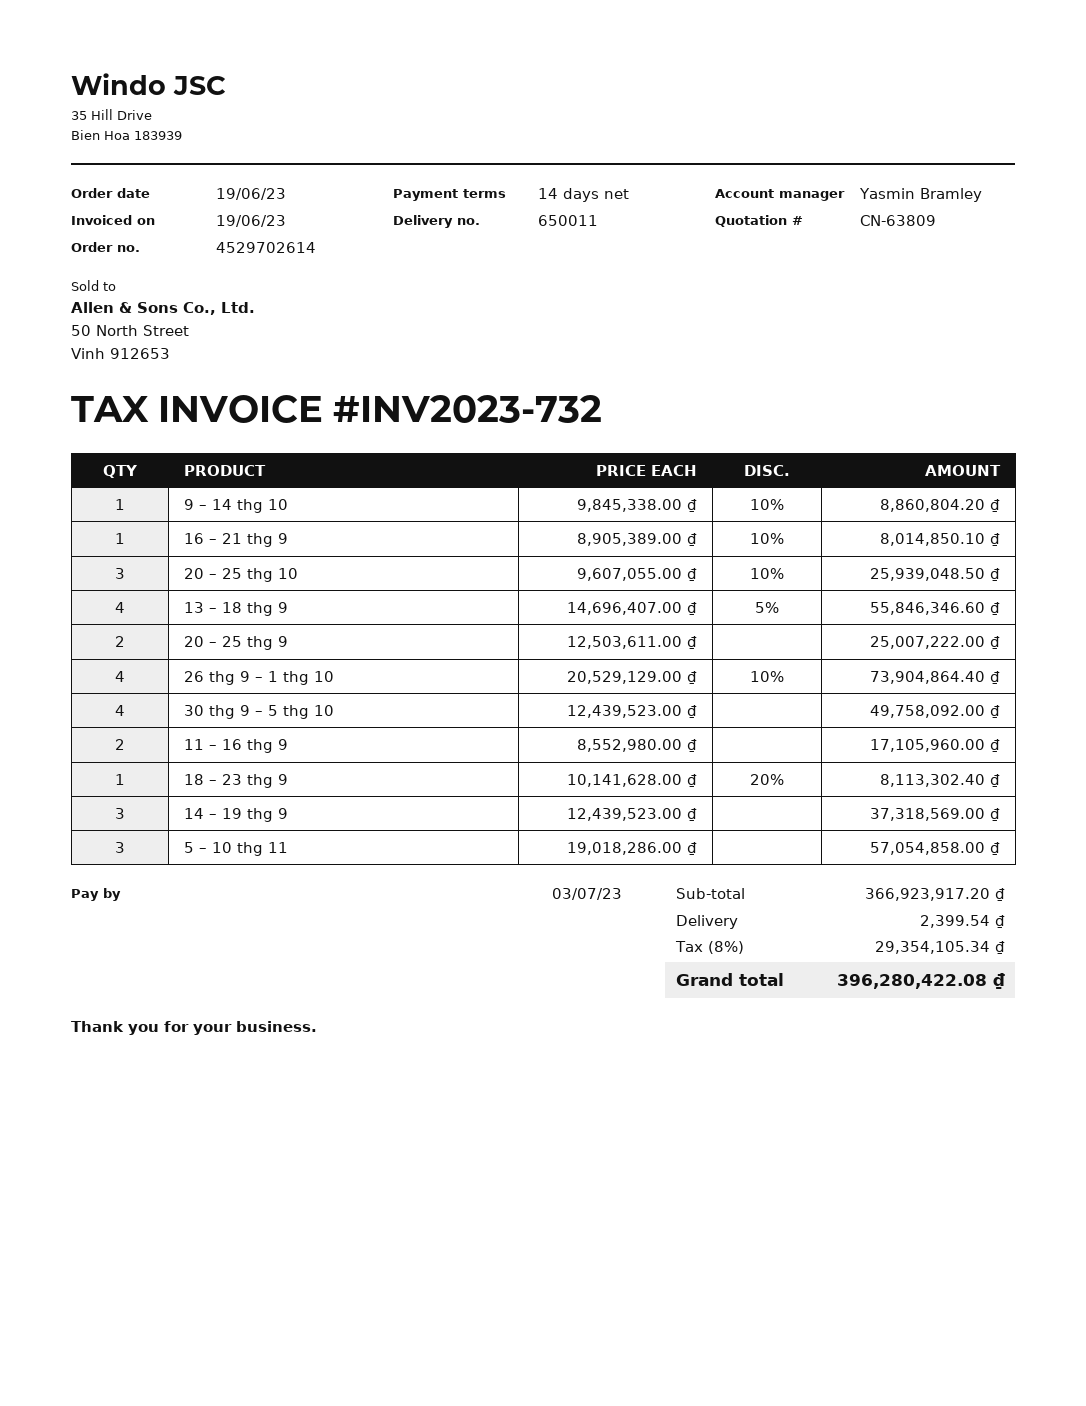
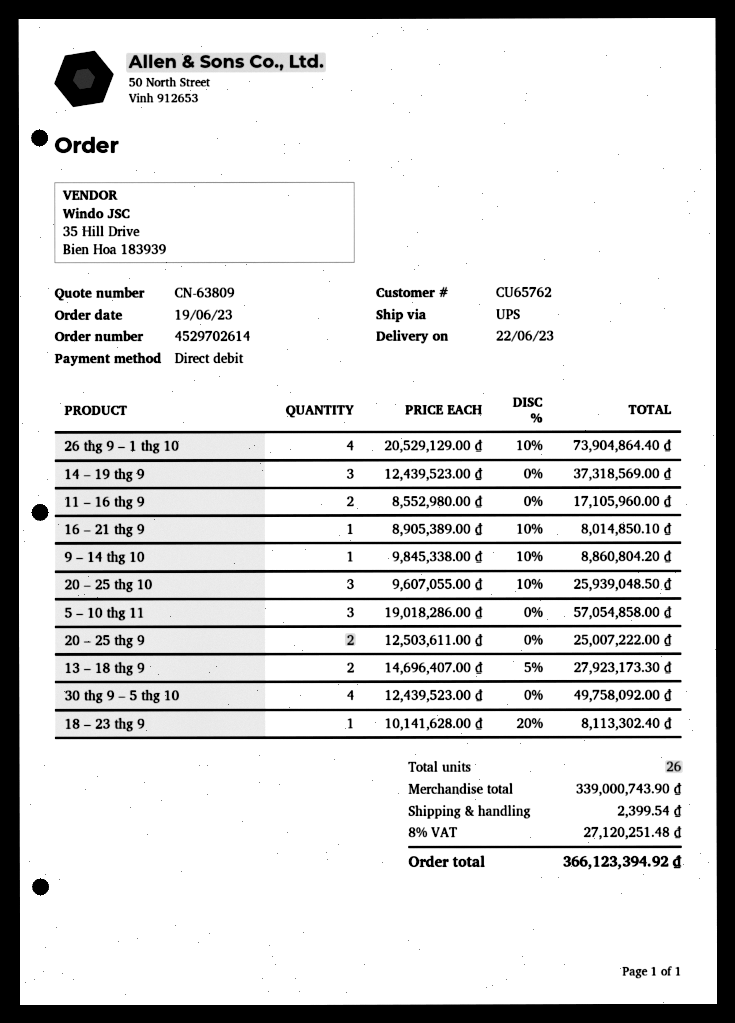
13 – 18 thg 9: 4 x 14696407.00 - 5% = 55846346.60 -> 2 x 14696407.00 - 5% = 27923173.30
subtotal: 366923917.20 -> 339000743.90
tax: 8% = 29354105.34 -> 8% = 27120251.48
total: 396280422.08 -> 366123394.92

